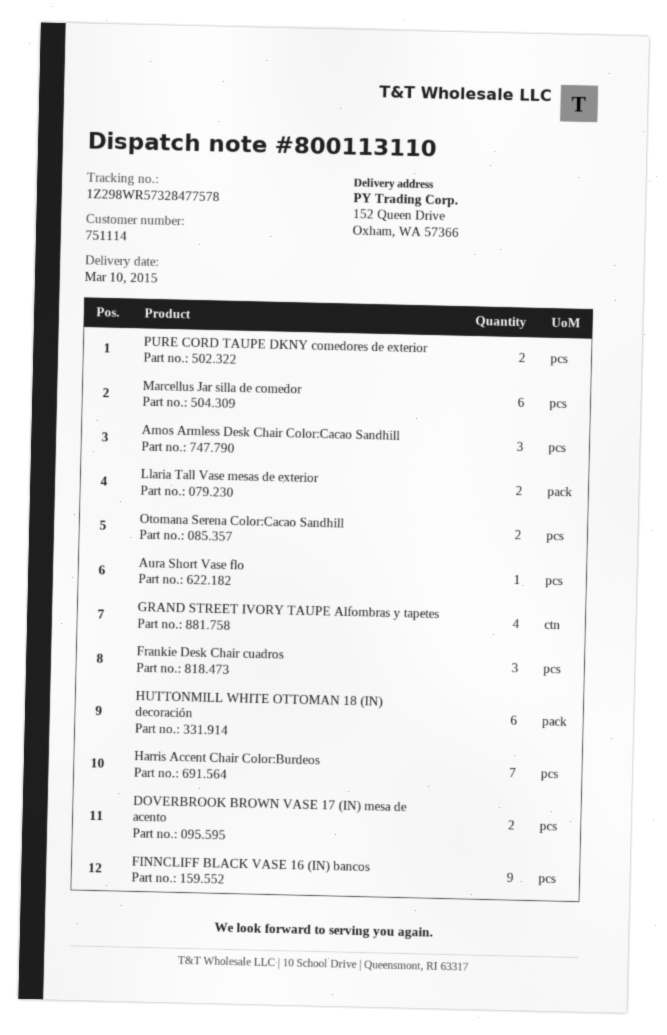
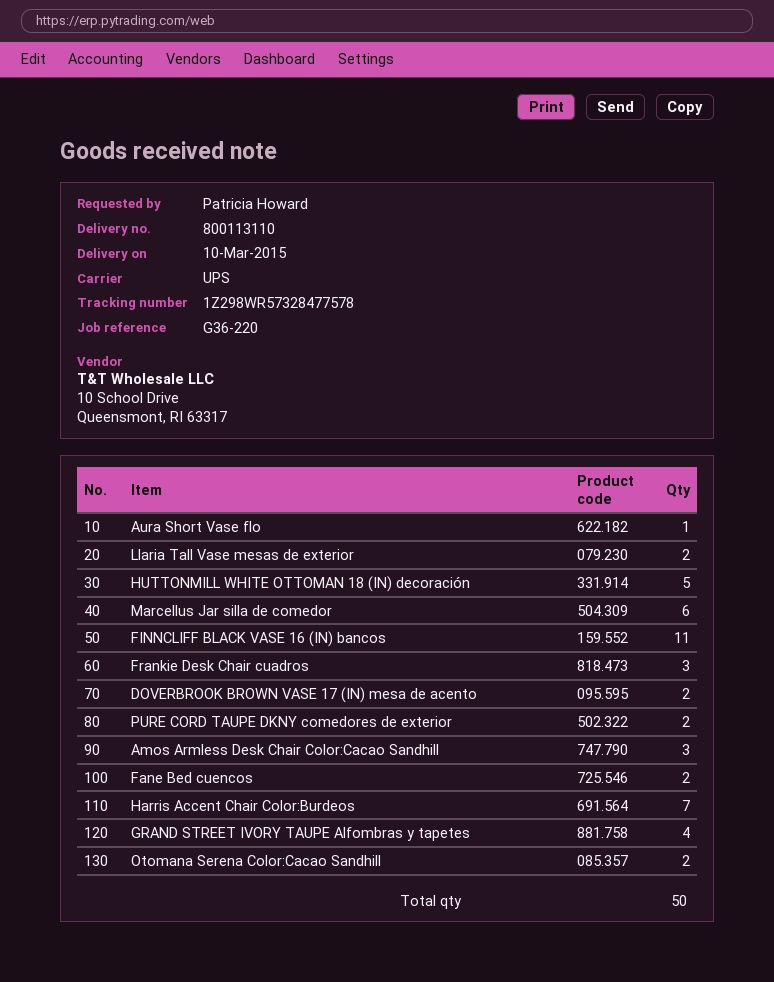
HUTTONMILL WHITE OTTOMAN 18 (IN) decoración: 6 -> 5
FINNCLIFF BLACK VASE 16 (IN) bancos: 9 -> 11
Fane Bed cuencos: none -> 2

